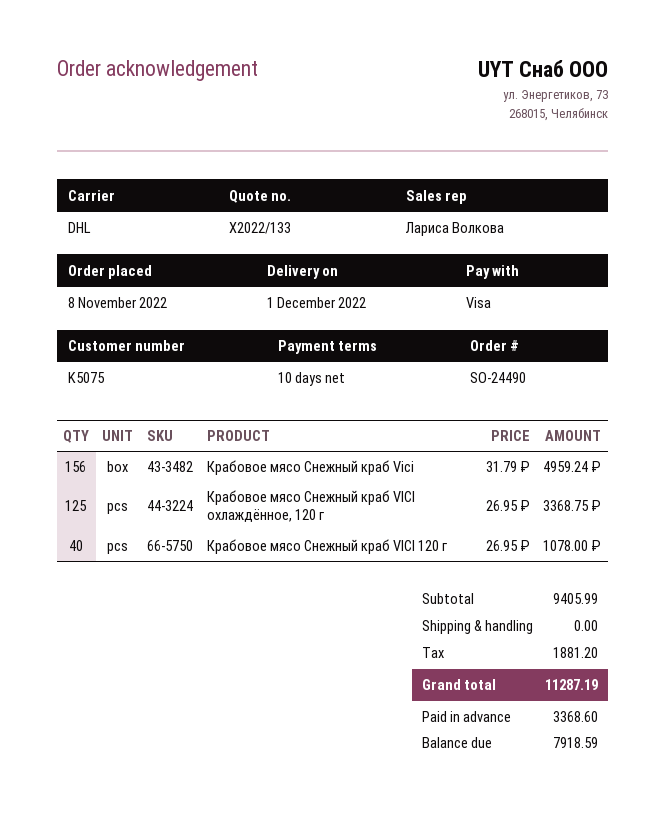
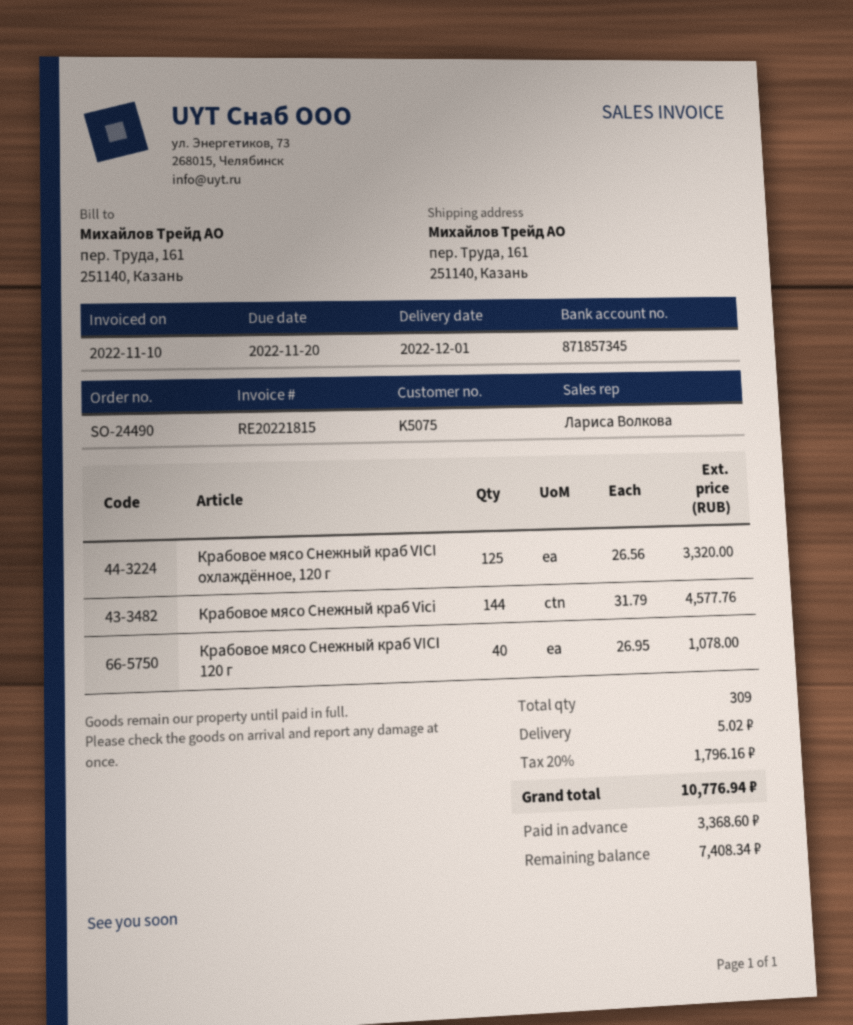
Крабовое мясо Снежный краб Vici: 156 x 31.79 = 4959.24 -> 144 x 31.79 = 4577.76
Крабовое мясо Снежный краб VICI охлаждённое, 120 г: 125 x 26.95 = 3368.75 -> 125 x 26.56 = 3320.00
shipping: 0.00 -> 5.02
tax: 1881.20 -> 1796.16
total: 11287.19 -> 10776.94
balance: 7918.59 -> 7408.34

